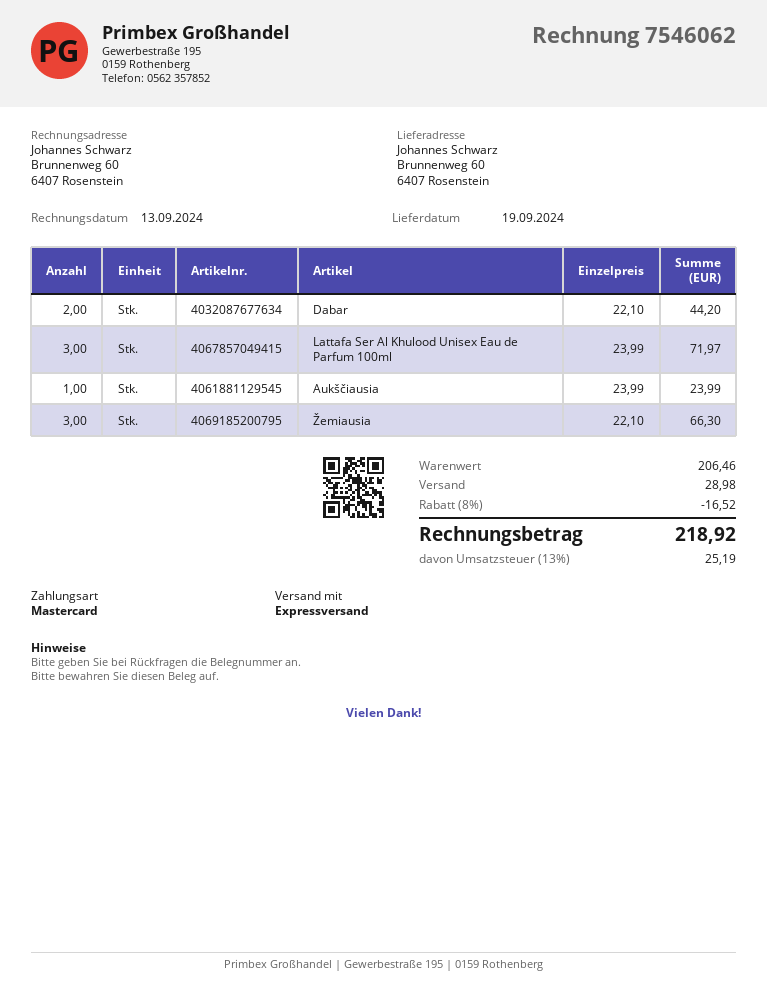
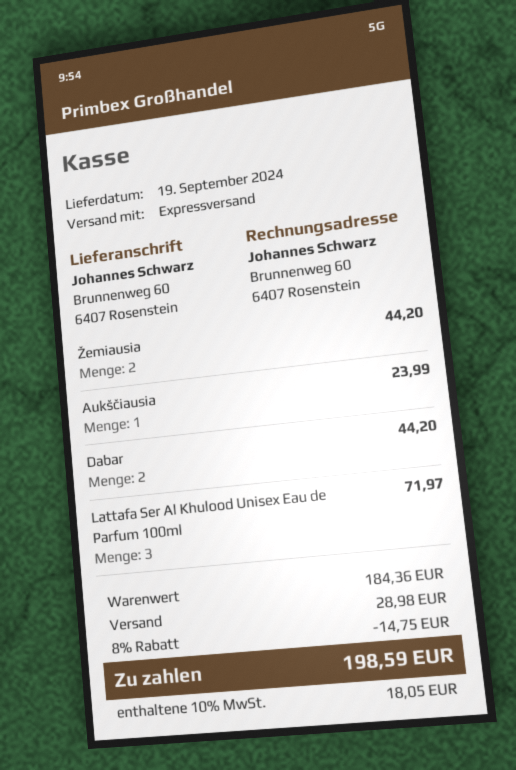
Žemiausia: 3 for 66.30 -> 2 for 44.20
subtotal: 206.46 -> 184.36
discount: 8% = 16.52 -> 8% = 14.75
tax: 13% = 25.19 -> 10% = 18.05
total: 218.92 -> 198.59

